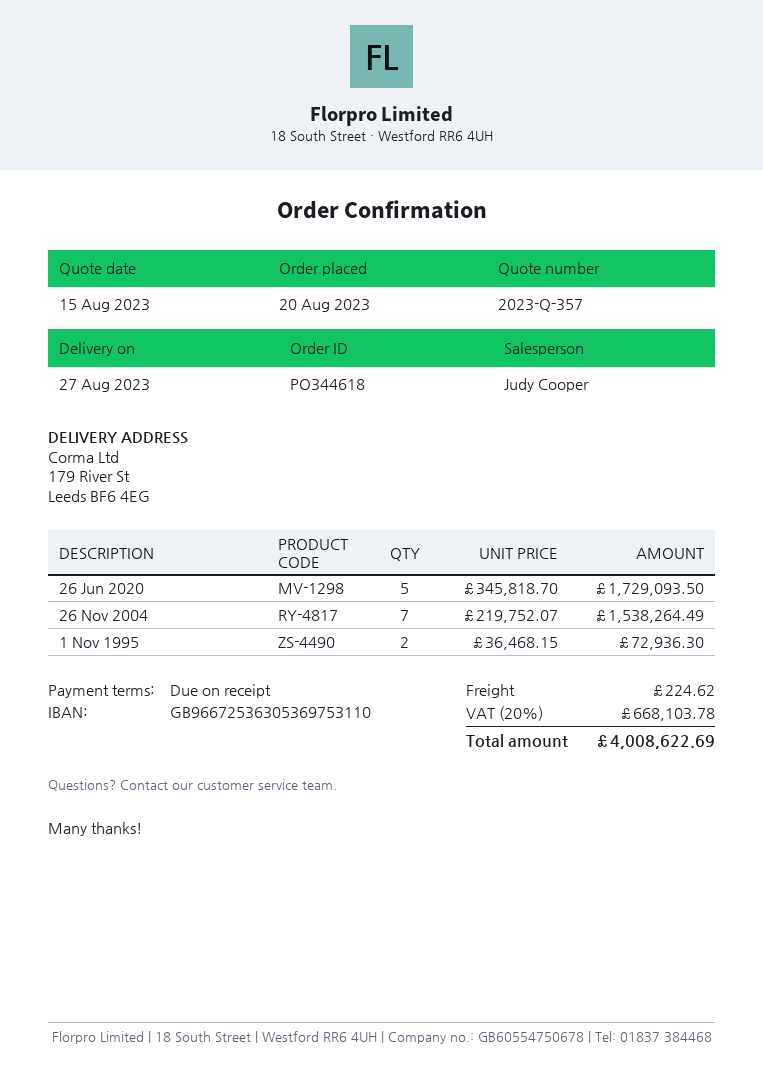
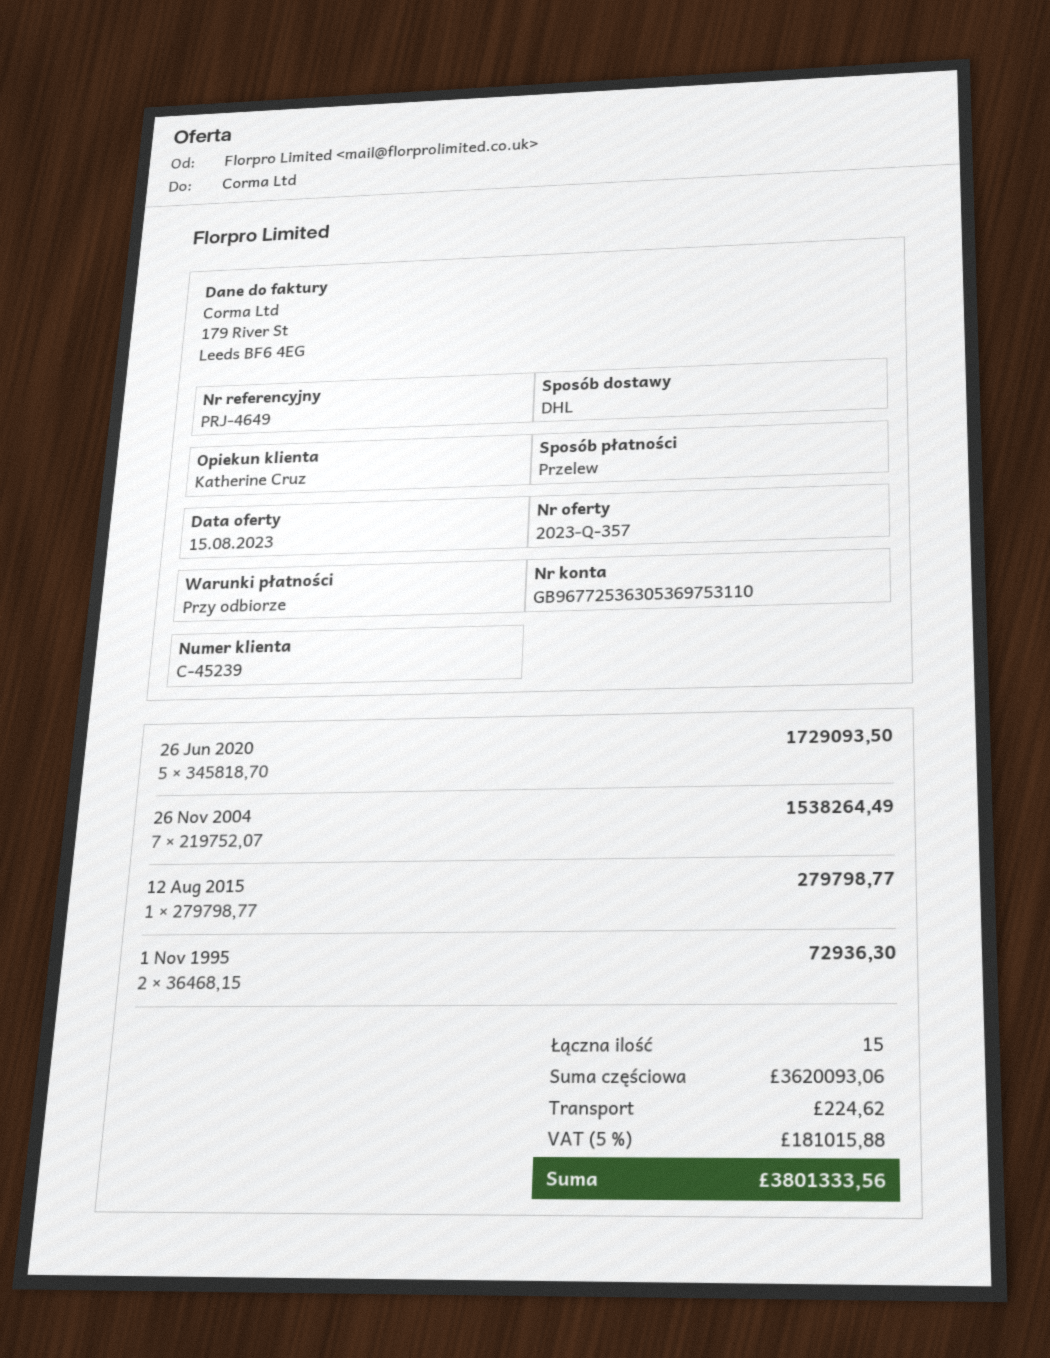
sales rep: Judy Cooper -> Katherine Cruz
bank account: GB96672536305369753110 -> GB96772536305369753110
12 Aug 2015: none -> 1 x 279798.77 = 279798.77
tax: 20% = 668103.78 -> 5% = 181015.88
total: 4008622.69 -> 3801333.56

